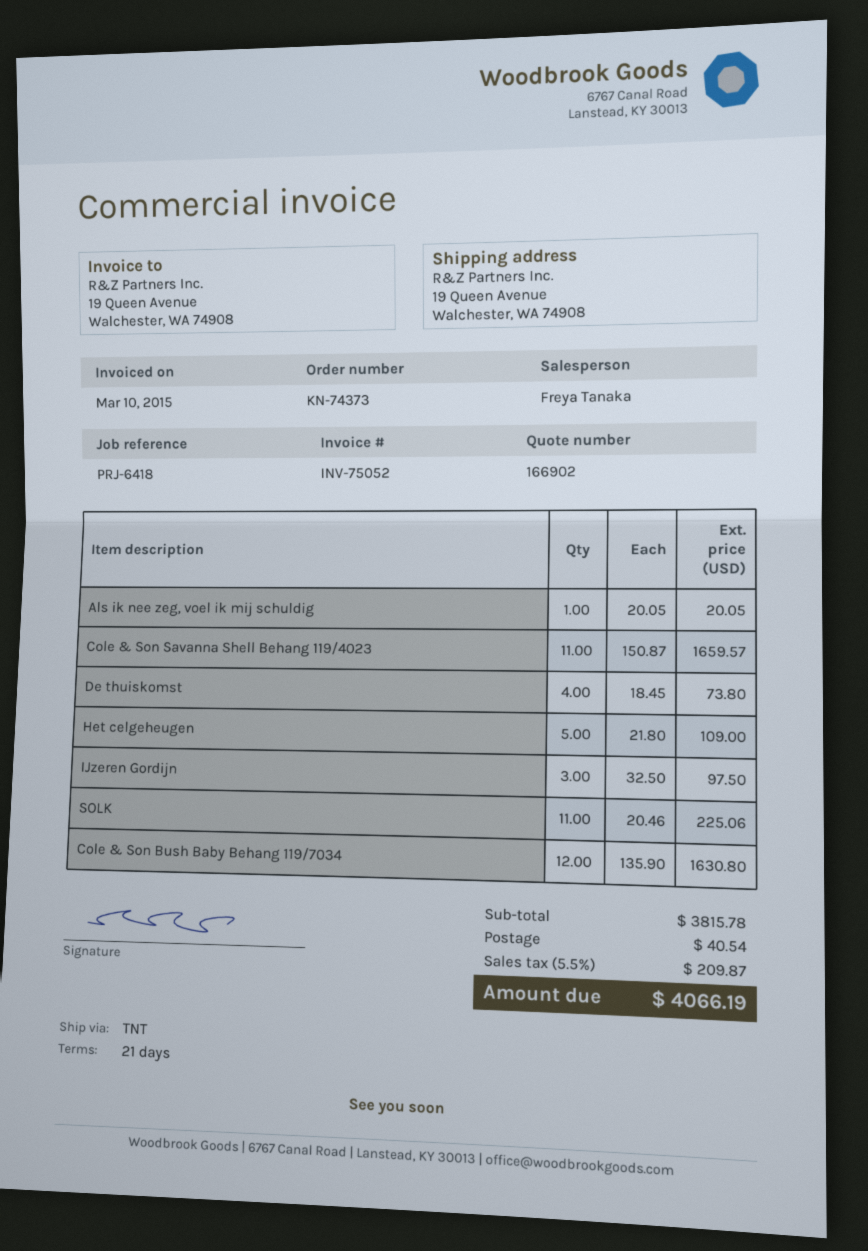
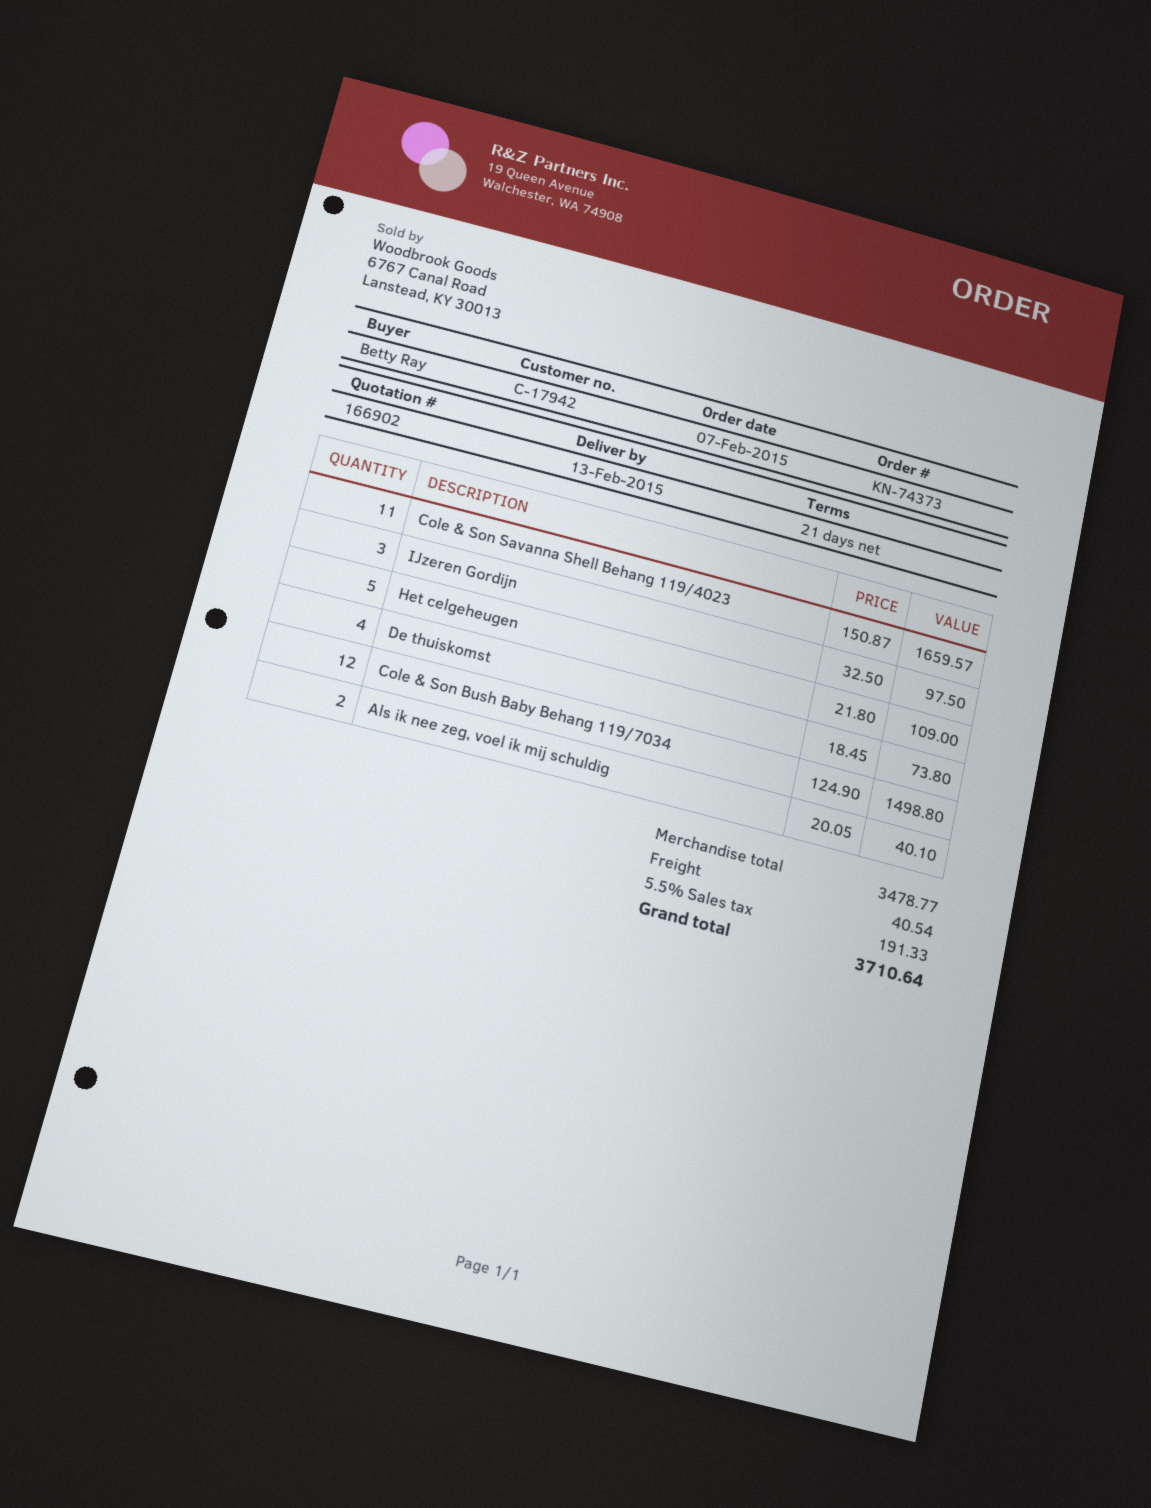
Als ik nee zeg, voel ik mij schuldig: 1 x 20.05 = 20.05 -> 2 x 20.05 = 40.10
SOLK: 11 x 20.46 = 225.06 -> none
Cole & Son Bush Baby Behang 119/7034: 12 x 135.90 = 1630.80 -> 12 x 124.90 = 1498.80
subtotal: 3815.78 -> 3478.77
tax: 5.5% = 209.87 -> 5.5% = 191.33
total: 4066.19 -> 3710.64

